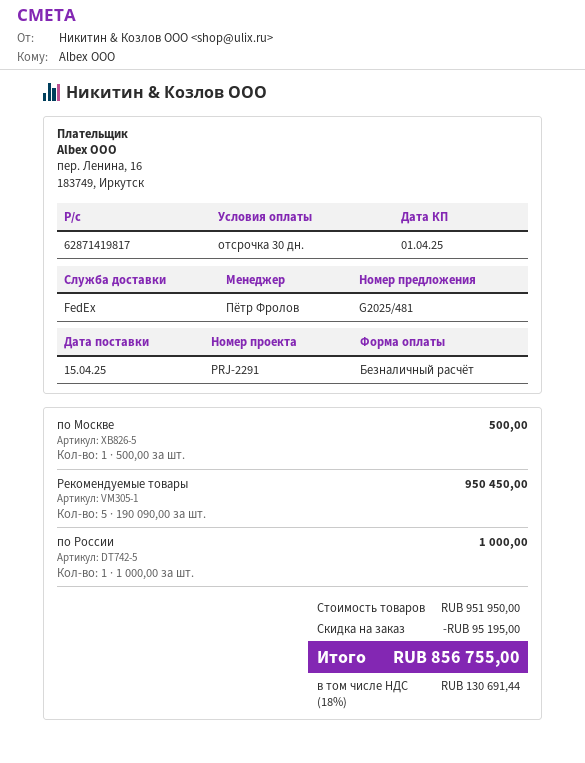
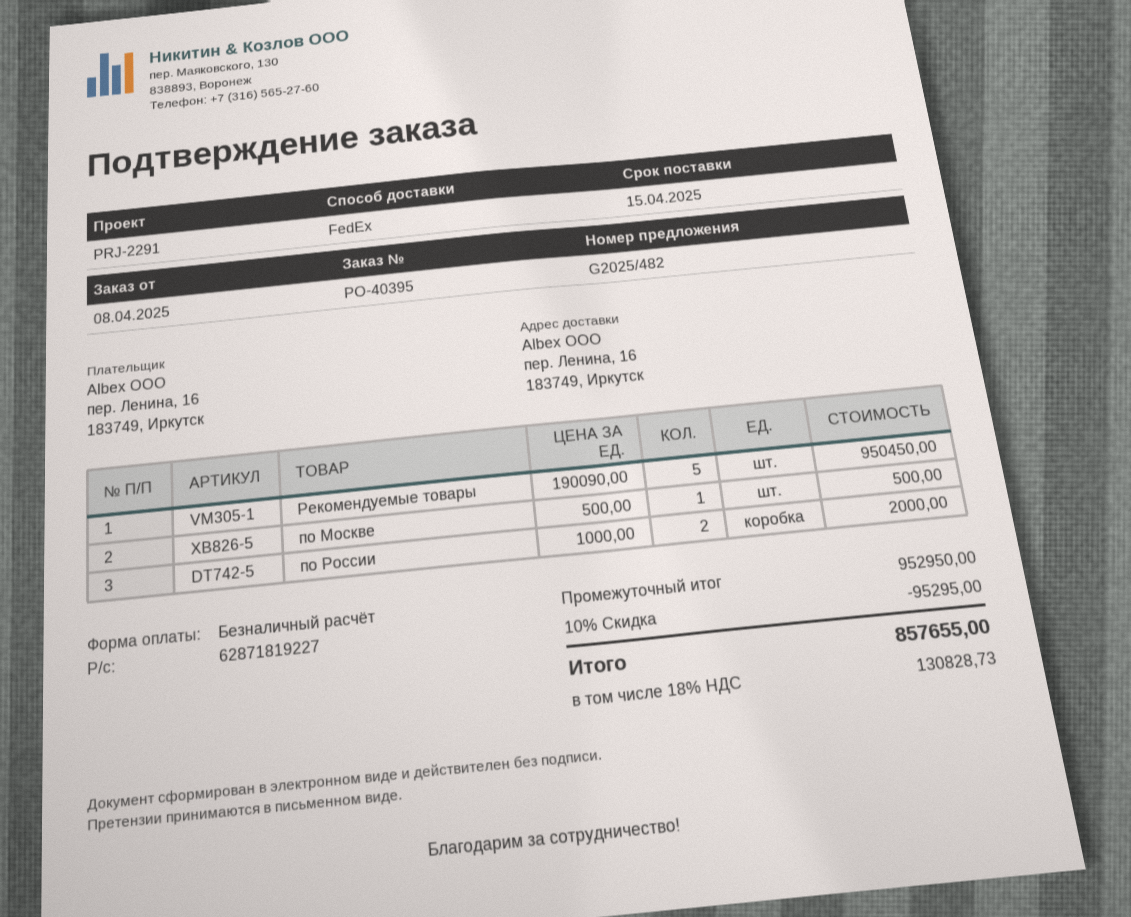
quote number: G2025/481 -> G2025/482
bank account: 62871419817 -> 62871819227
по России: 1 x 1000.00 = 1000.00 -> 2 x 1000.00 = 2000.00
subtotal: 951950.00 -> 952950.00
discount: 95195.00 -> 95295.00
tax: 18% = 130691.44 -> 18% = 130828.73
total: 856755.00 -> 857655.00

